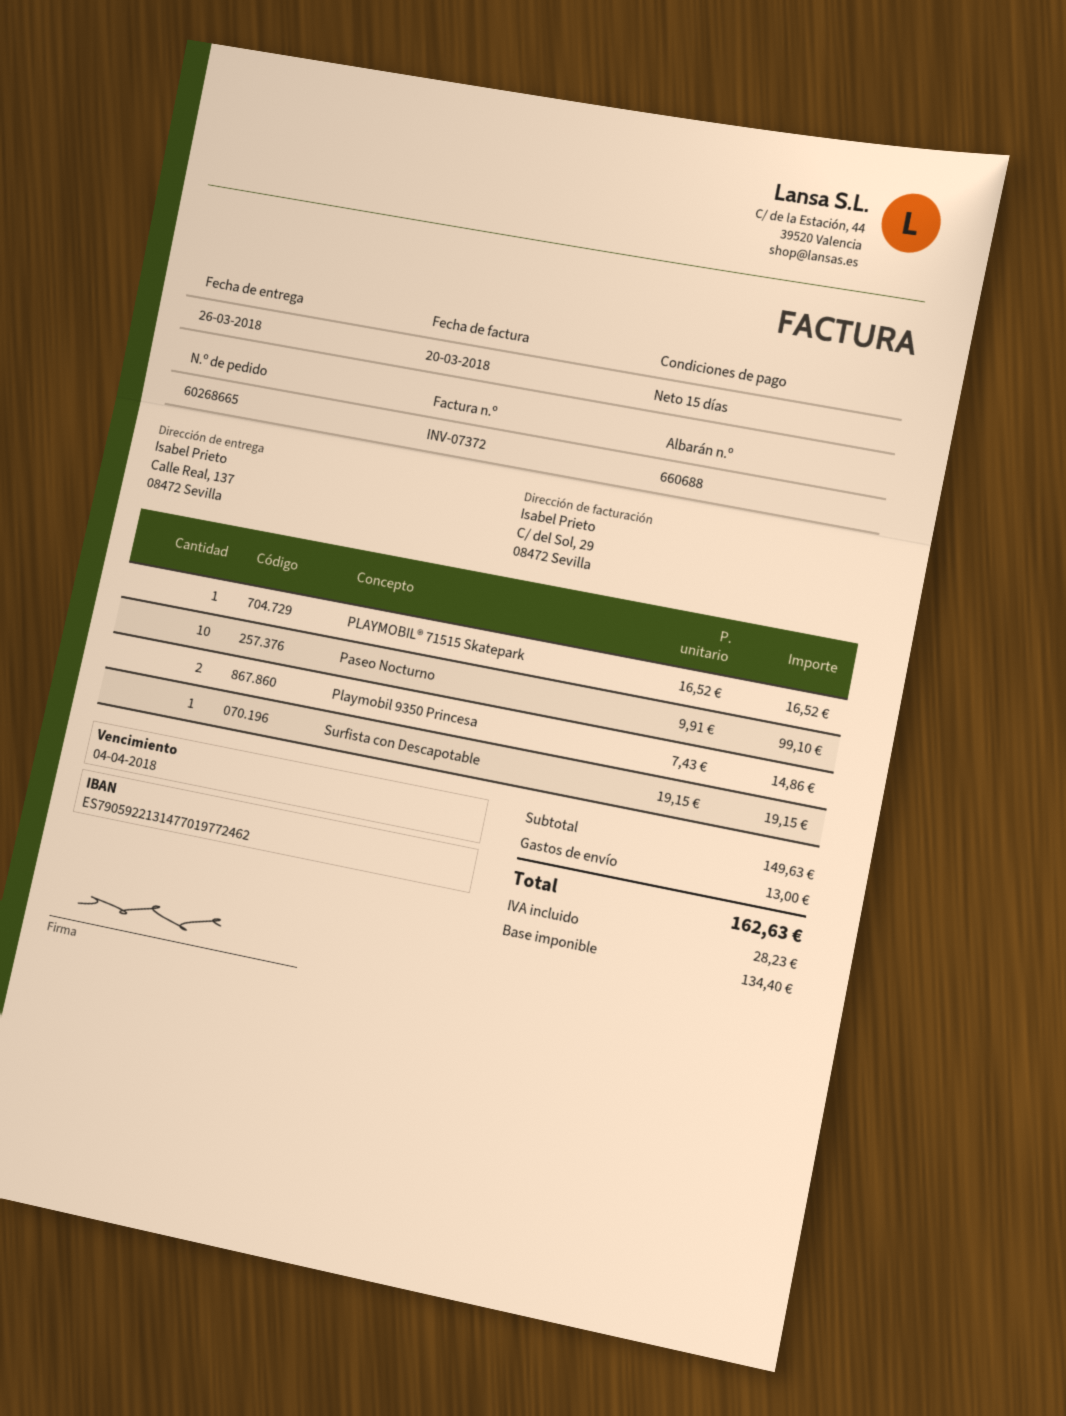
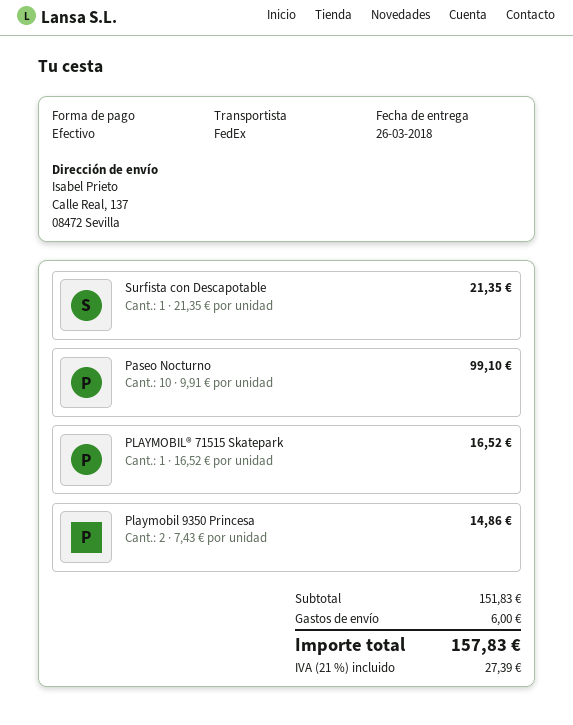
Surfista con Descapotable: 1 x 19.15 = 19.15 -> 1 x 21.35 = 21.35
subtotal: 149.63 -> 151.83
shipping: 13.00 -> 6.00
tax: 28.23 -> 27.39
total: 162.63 -> 157.83

